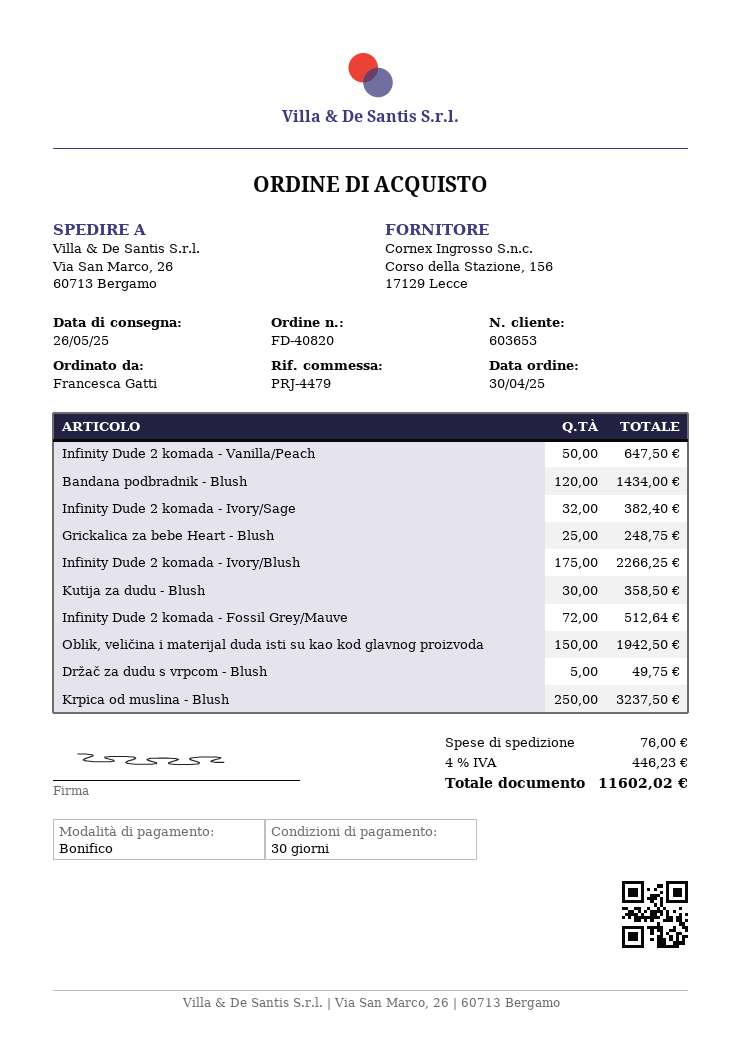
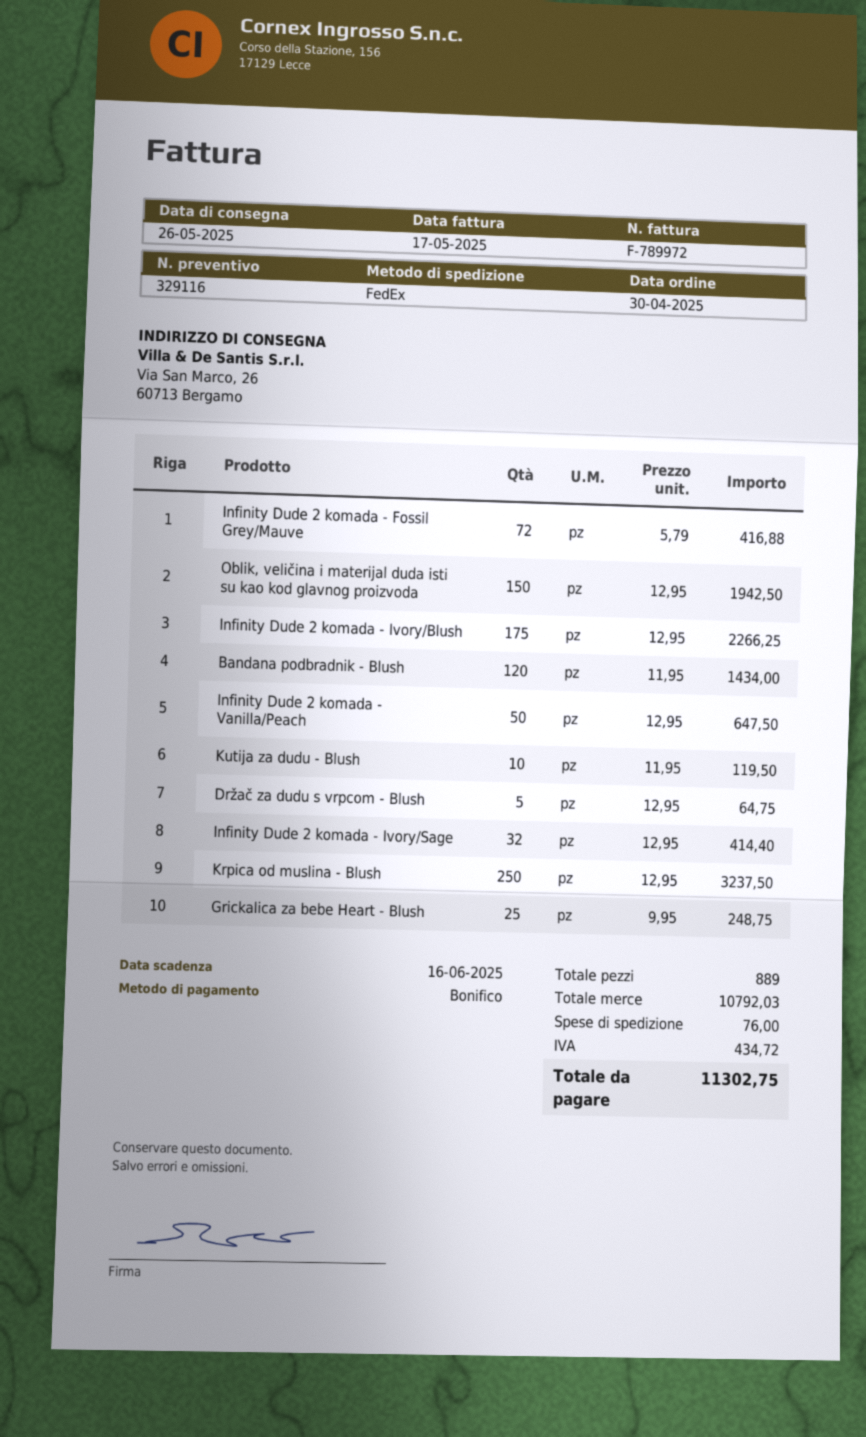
Infinity Dude 2 komada - Ivory/Sage: 32 for 382.40 -> 32 for 414.40
Kutija za dudu - Blush: 30 for 358.50 -> 10 for 119.50
Infinity Dude 2 komada - Fossil Grey/Mauve: 72 for 512.64 -> 72 for 416.88
Držač za dudu s vrpcom - Blush: 5 for 49.75 -> 5 for 64.75
tax: 446.23 -> 434.72
total: 11602.02 -> 11302.75

